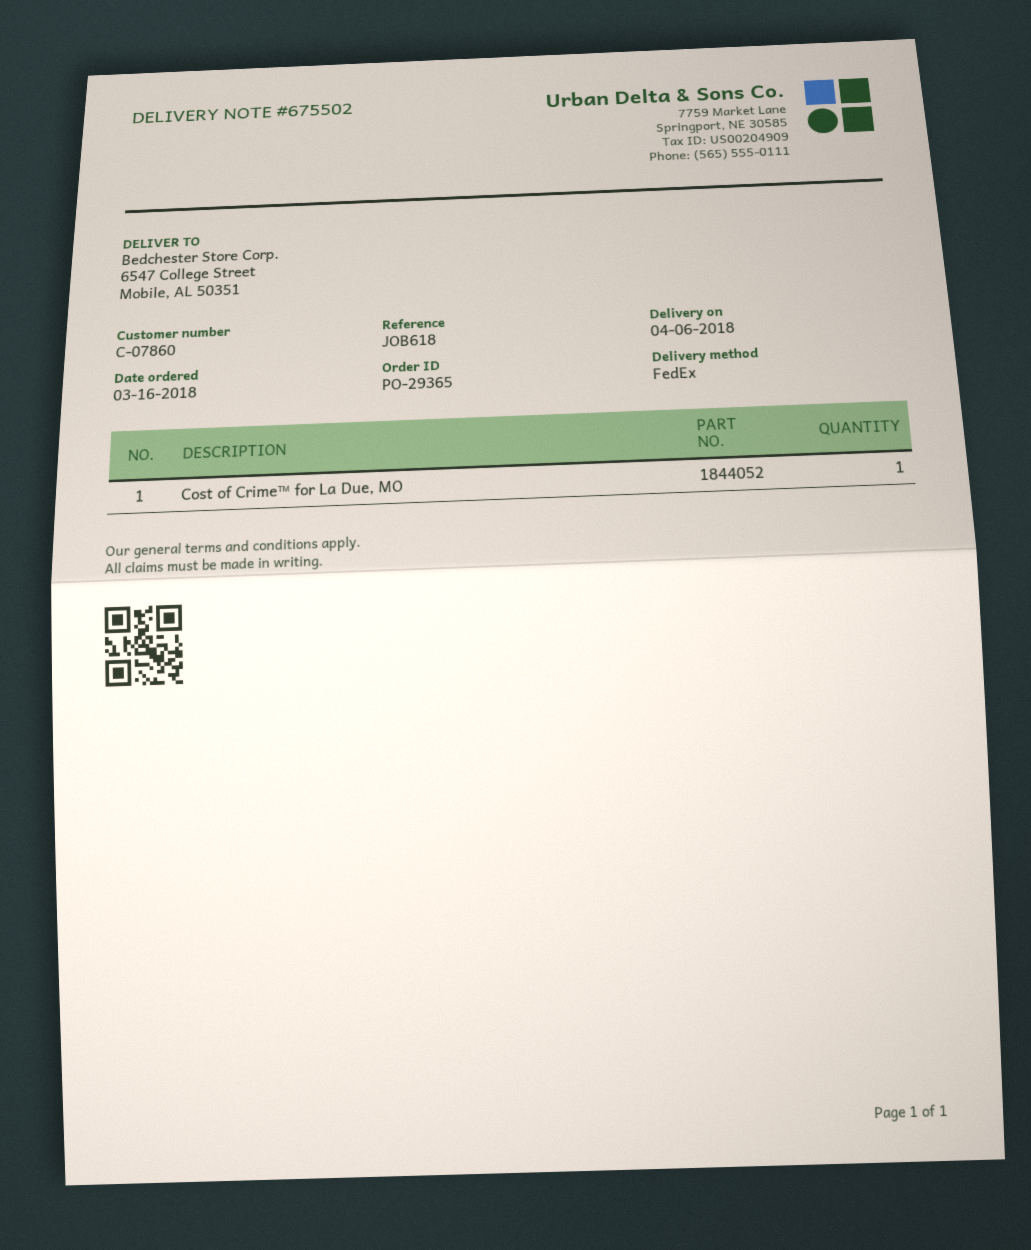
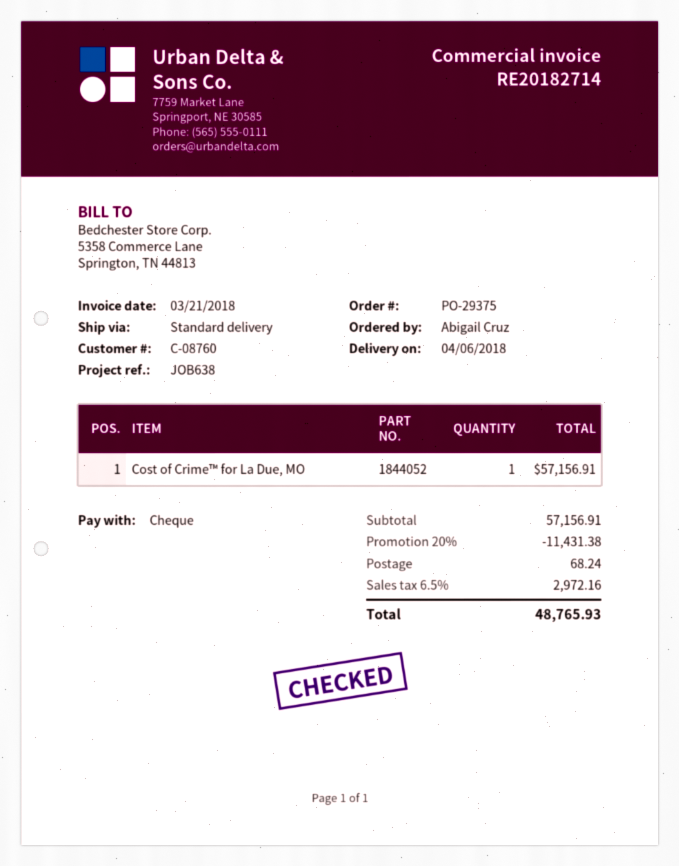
order number: PO-29365 -> PO-29375
customer number: C-07860 -> C-08760
reference: JOB618 -> JOB638
shipping method: FedEx -> standard

